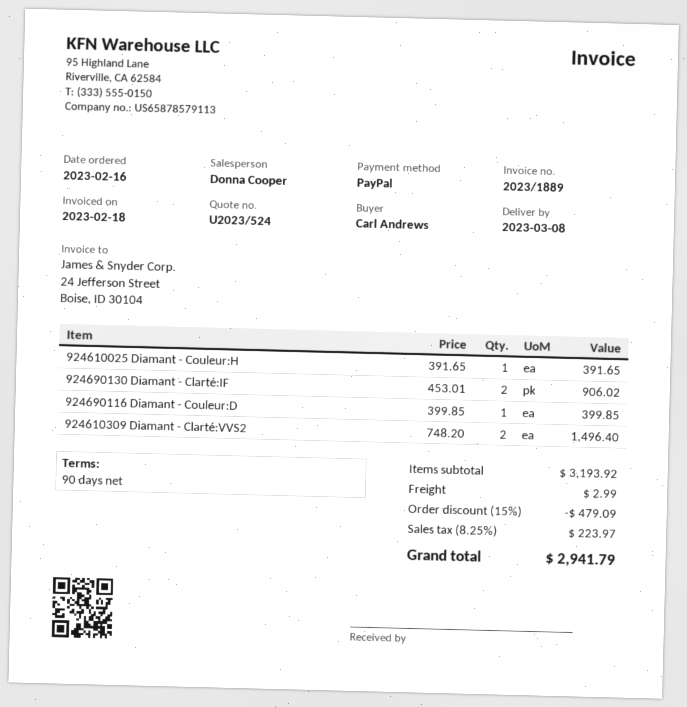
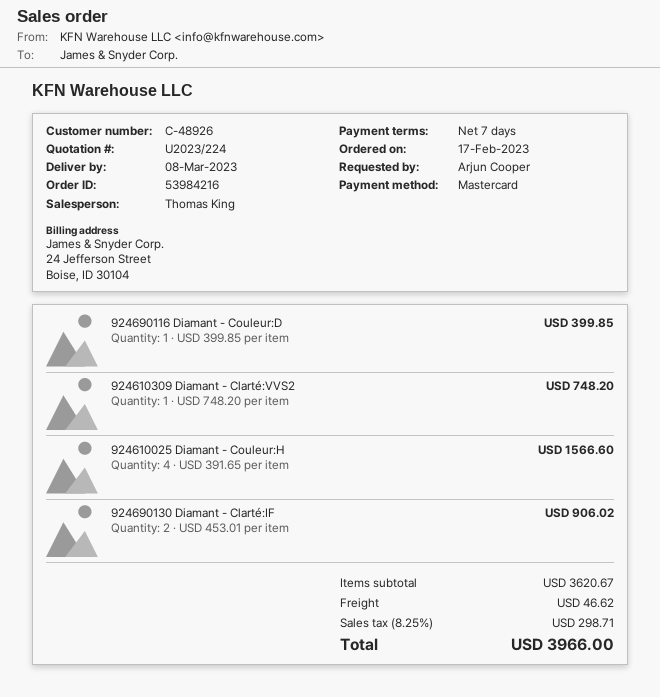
quote number: U2023/524 -> U2023/224
order date: 2023-02-16 -> 2023-02-17
payment terms: 90 days -> 7 days
ordered by: Carl Andrews -> Arjun Cooper
sales rep: Donna Cooper -> Thomas King
payment method: PayPal -> Mastercard
924610025 Diamant - Couleur:H: 1 x 391.65 = 391.65 -> 4 x 391.65 = 1566.60
924610309 Diamant - Clarté:VVS2: 2 x 748.20 = 1496.40 -> 1 x 748.20 = 748.20
subtotal: 3193.92 -> 3620.67
discount: 15% = 479.09 -> none
shipping: 2.99 -> 46.62
tax: 8.25% = 223.97 -> 8.25% = 298.71
total: 2941.79 -> 3966.00

